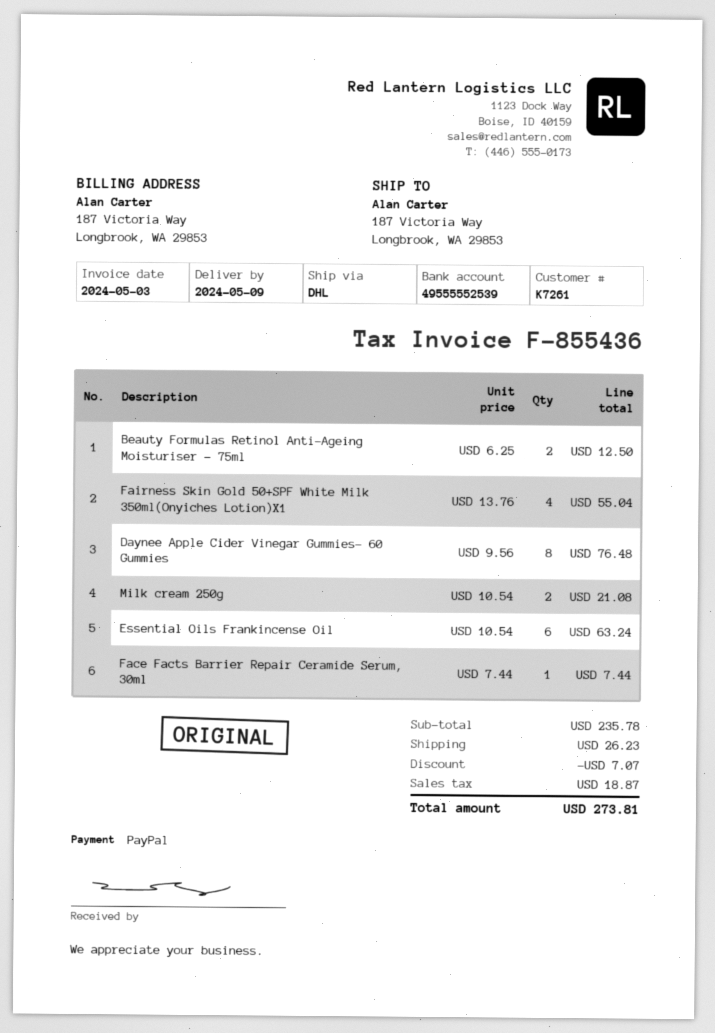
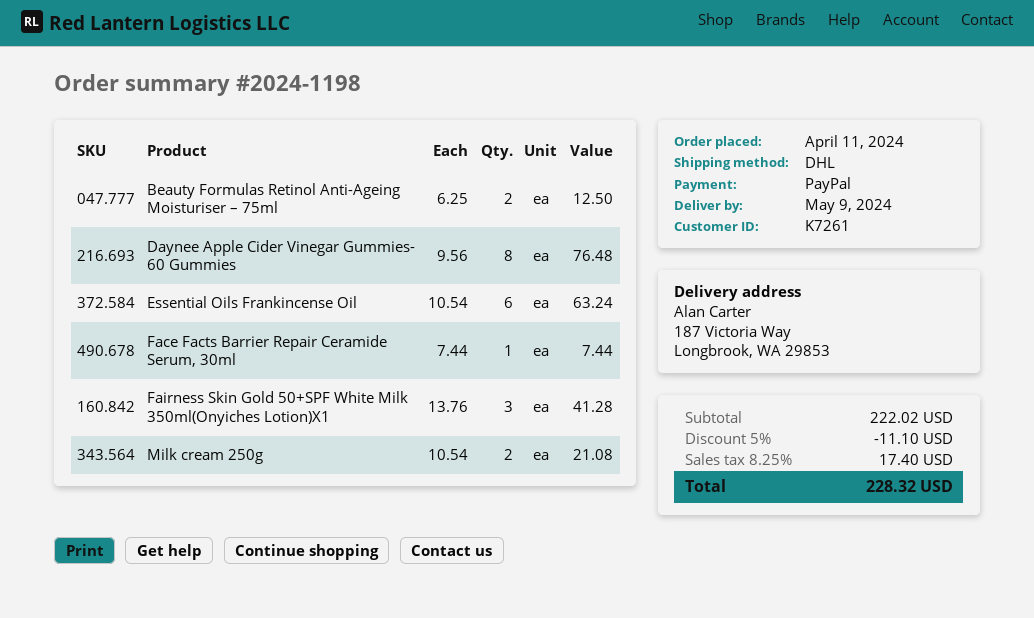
Fairness Skin Gold 50+SPF White Milk 350ml(Onyiches Lotion)X1: 4 x 13.76 = 55.04 -> 3 x 13.76 = 41.28
subtotal: 235.78 -> 222.02
discount: 7.07 -> 11.10
shipping: 26.23 -> none
tax: 18.87 -> 17.40
total: 273.81 -> 228.32

